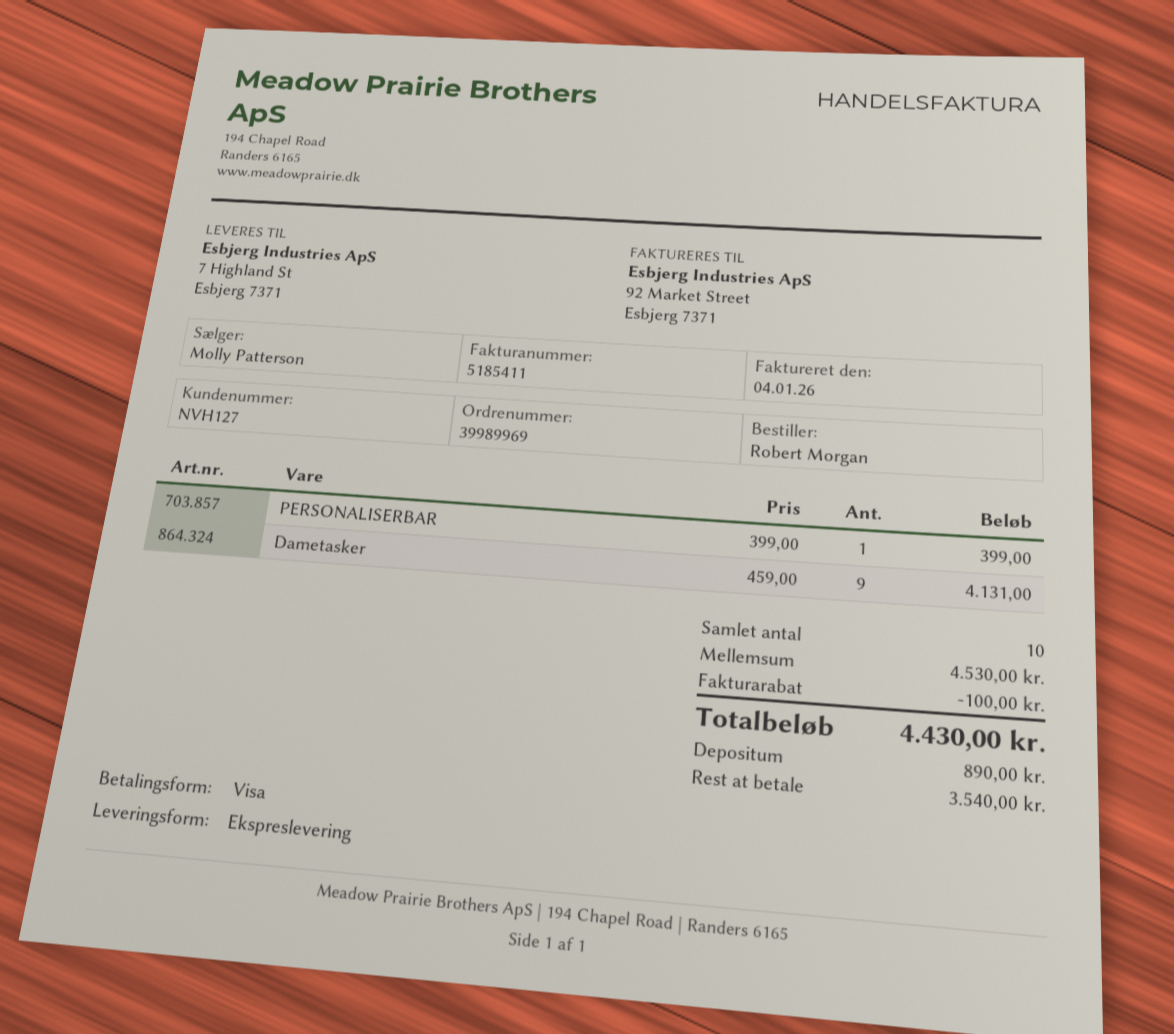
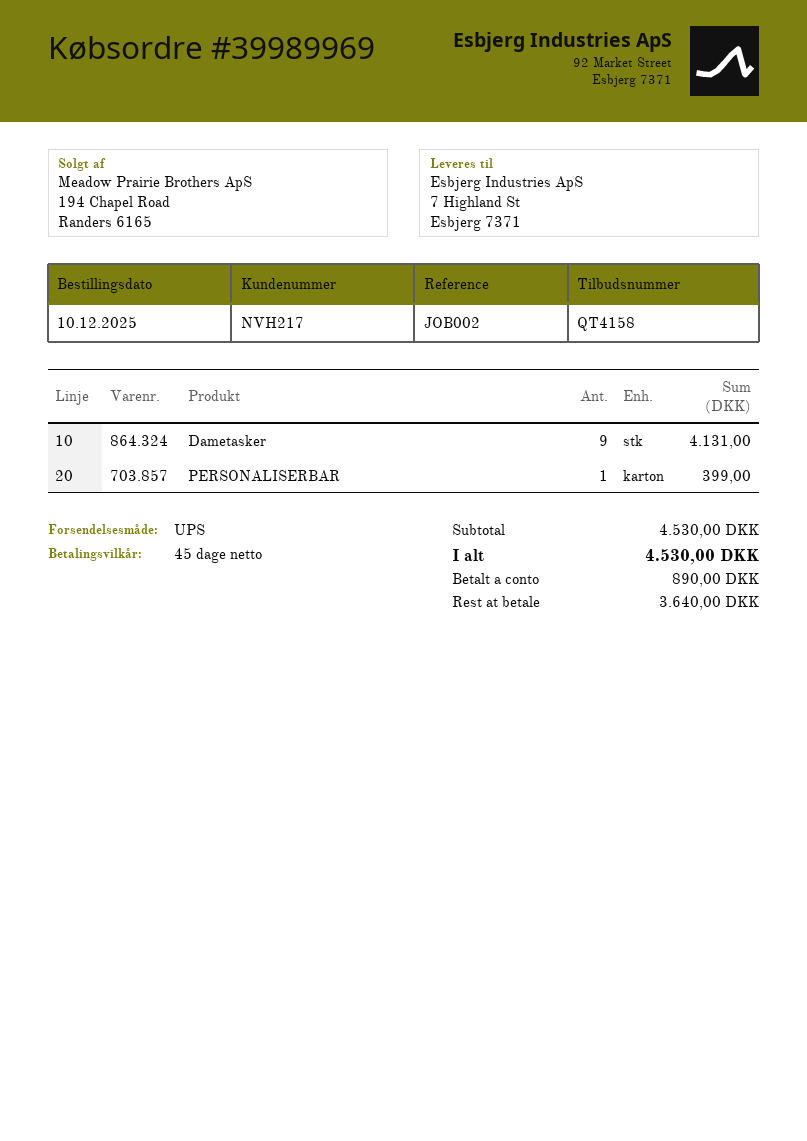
customer number: NVH127 -> NVH217
shipping method: express -> UPS
discount: 100.00 -> none
total: 4430.00 -> 4530.00
balance: 3540.00 -> 3640.00

